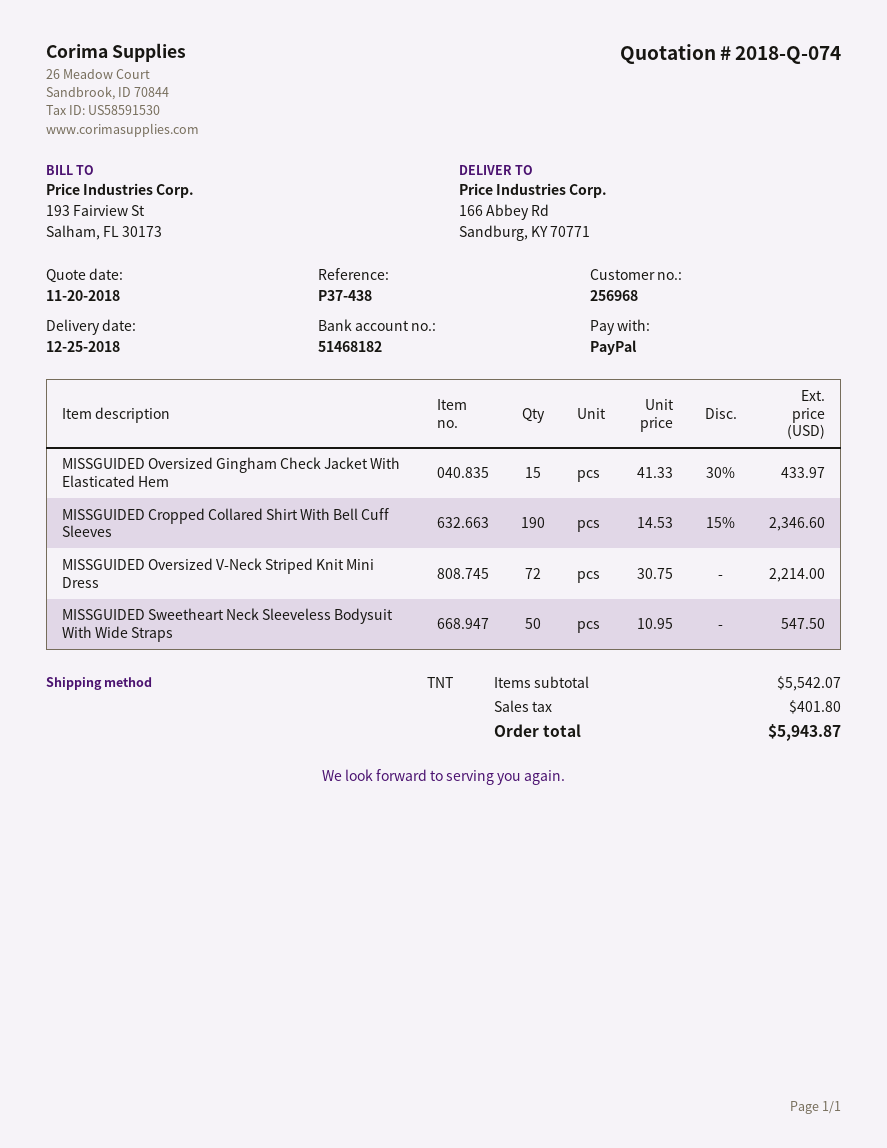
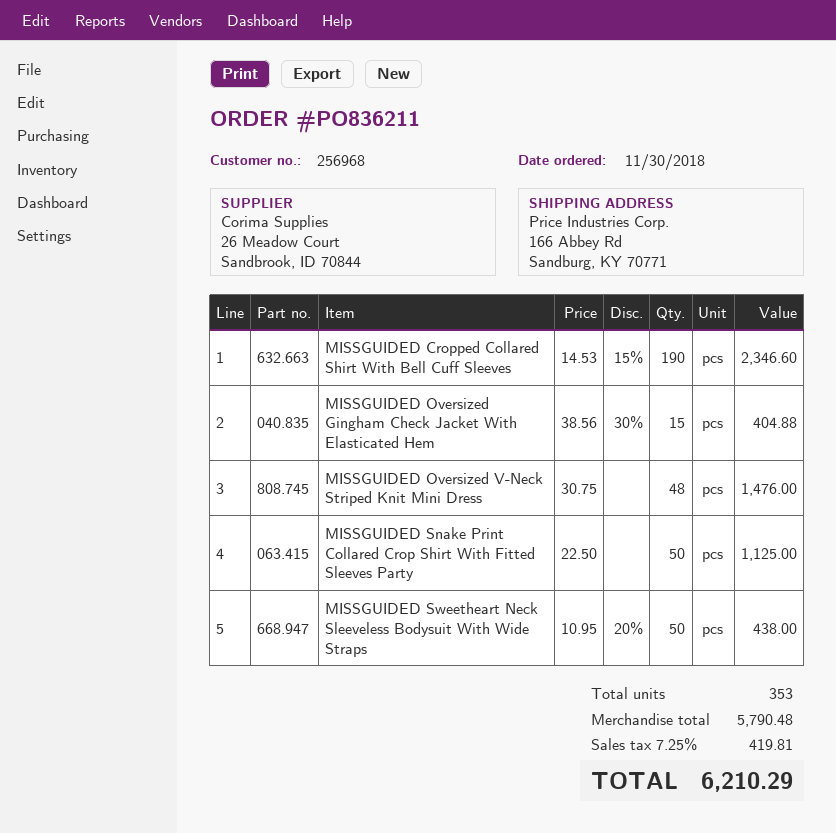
MISSGUIDED Oversized Gingham Check Jacket With Elasticated Hem: 15 x 41.33 - 30% = 433.97 -> 15 x 38.56 - 30% = 404.88
MISSGUIDED Oversized V-Neck Striped Knit Mini Dress: 72 x 30.75 = 2214.00 -> 48 x 30.75 = 1476.00
MISSGUIDED Sweetheart Neck Sleeveless Bodysuit With Wide Straps: 50 x 10.95 = 547.50 -> 50 x 10.95 - 20% = 438.00
MISSGUIDED Snake Print Collared Crop Shirt With Fitted Sleeves Party: none -> 50 x 22.50 = 1125.00
subtotal: 5542.07 -> 5790.48
tax: 401.80 -> 419.81
total: 5943.87 -> 6210.29

